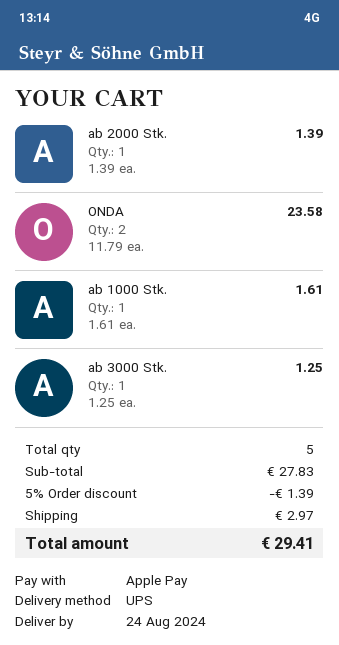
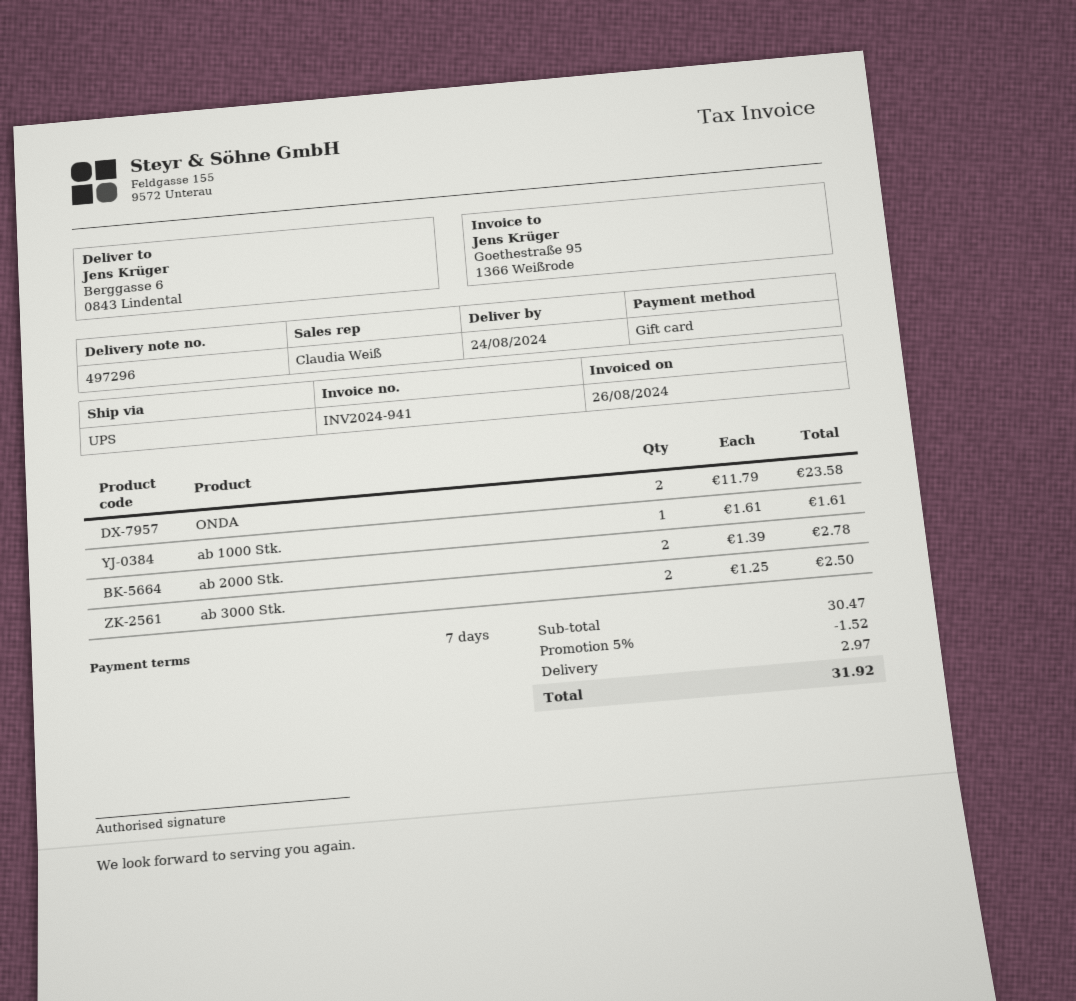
payment method: Apple Pay -> gift card
ab 2000 Stk.: 1 x 1.39 = 1.39 -> 2 x 1.39 = 2.78
ab 3000 Stk.: 1 x 1.25 = 1.25 -> 2 x 1.25 = 2.50
subtotal: 27.83 -> 30.47
discount: 5% = 1.39 -> 5% = 1.52
total: 29.41 -> 31.92

